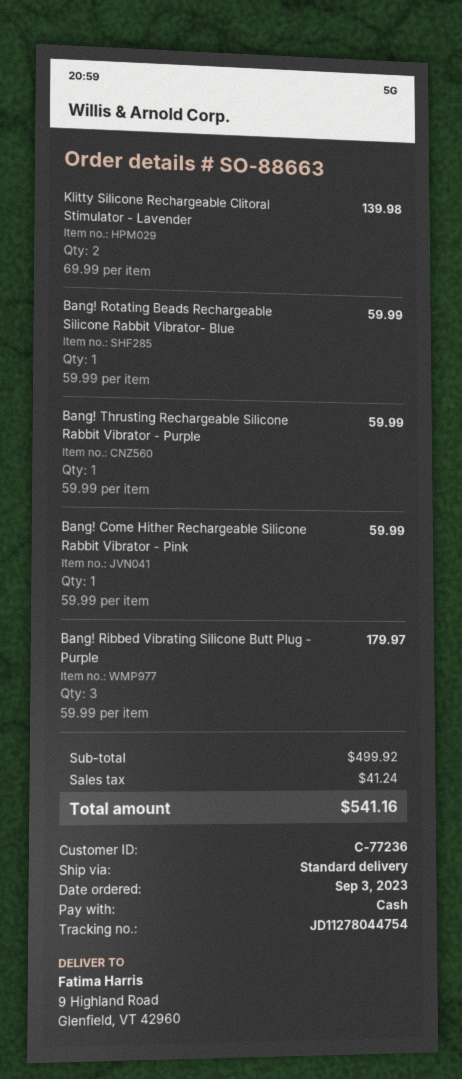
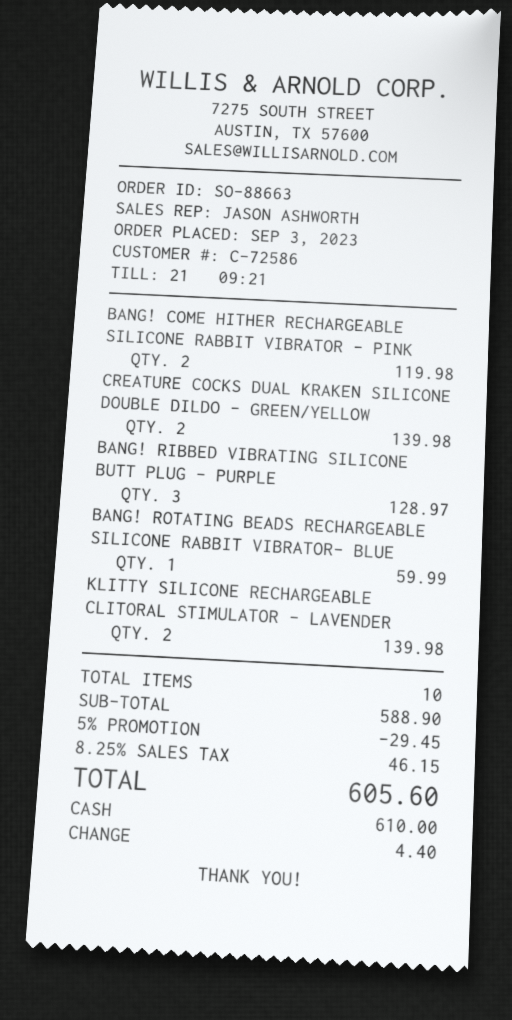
customer number: C-77236 -> C-72586
Bang! Thrusting Rechargeable Silicone Rabbit Vibrator - Purple: 1 for 59.99 -> none
Bang! Come Hither Rechargeable Silicone Rabbit Vibrator - Pink: 1 for 59.99 -> 2 for 119.98
Bang! Ribbed Vibrating Silicone Butt Plug - Purple: 3 for 179.97 -> 3 for 128.97
CREATURE COCKS DUAL KRAKEN SILICONE DOUBLE DILDO - GREEN/YELLOW: none -> 2 for 139.98
subtotal: 499.92 -> 588.90
discount: none -> 5% = 29.45
tax: 41.24 -> 46.15
total: 541.16 -> 605.60

